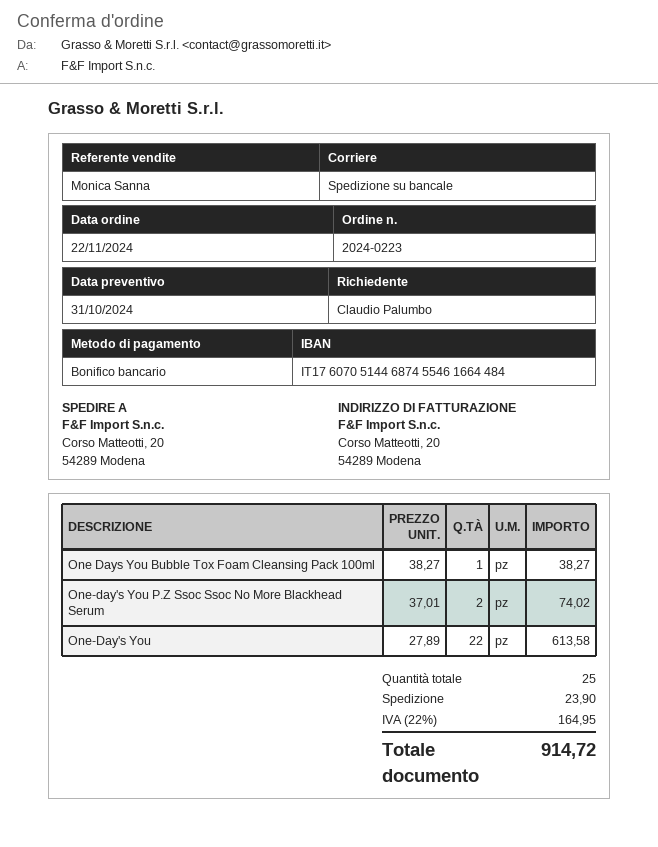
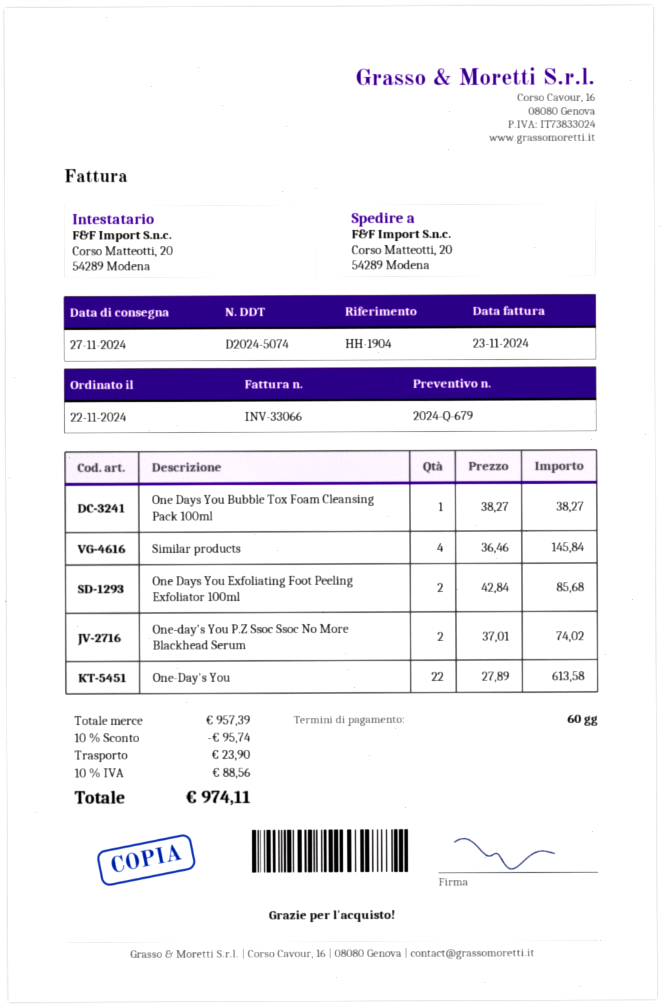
Similar products: none -> 4 x 36.46 = 145.84
One Days You Exfoliating Foot Peeling Exfoliator 100ml: none -> 2 x 42.84 = 85.68
discount: none -> 10% = 95.74
tax: 22% = 164.95 -> 10% = 88.56
total: 914.72 -> 974.11

